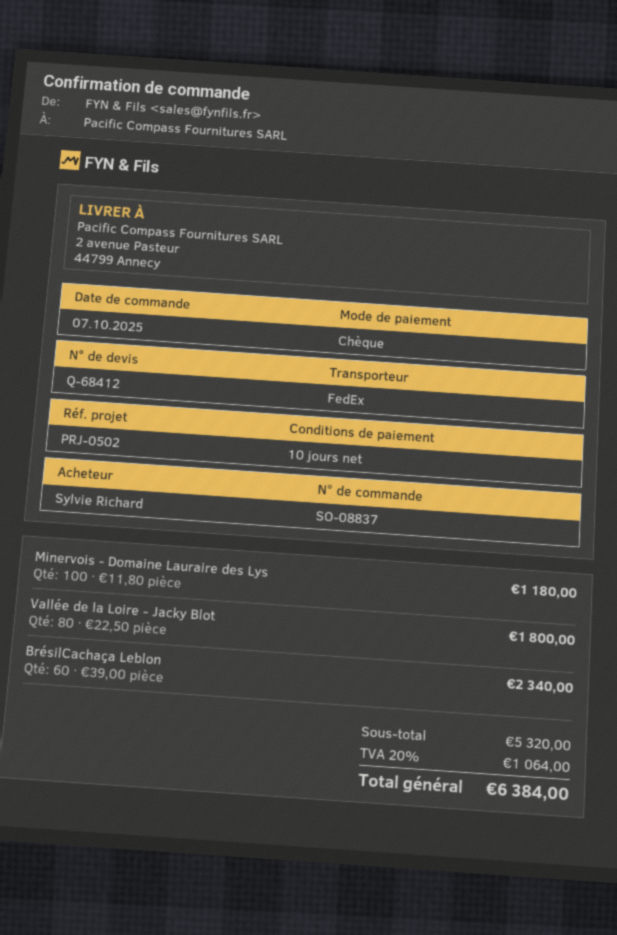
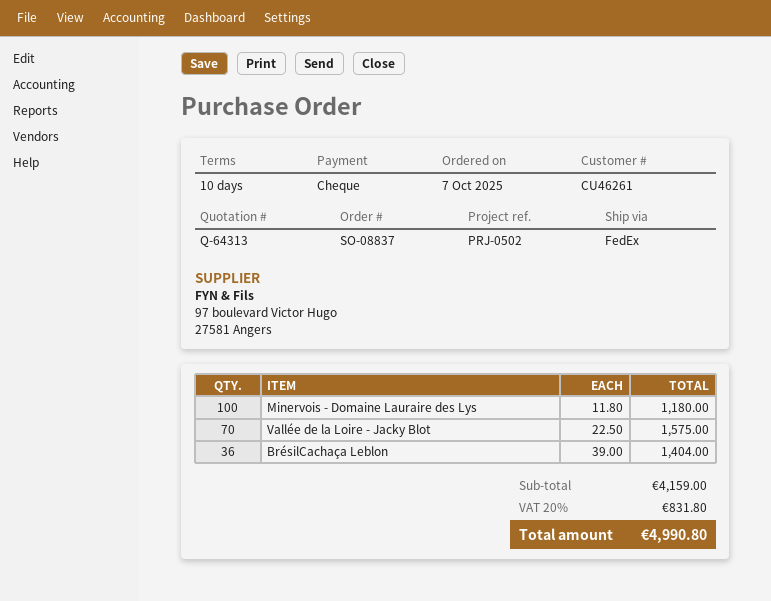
quote number: Q-68412 -> Q-64313
Vallée de la Loire - Jacky Blot: 80 x 22.50 = 1800.00 -> 70 x 22.50 = 1575.00
BrésilCachaça Leblon: 60 x 39.00 = 2340.00 -> 36 x 39.00 = 1404.00
subtotal: 5320.00 -> 4159.00
tax: 20% = 1064.00 -> 20% = 831.80
total: 6384.00 -> 4990.80

